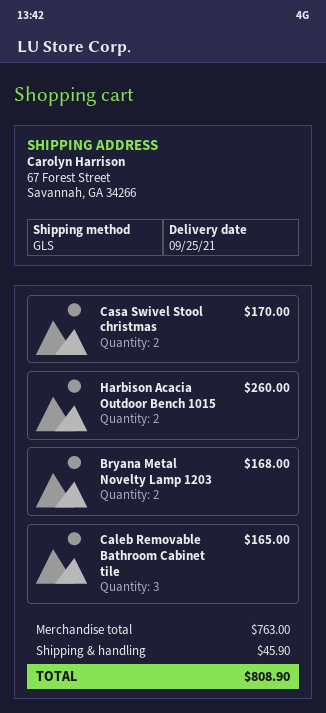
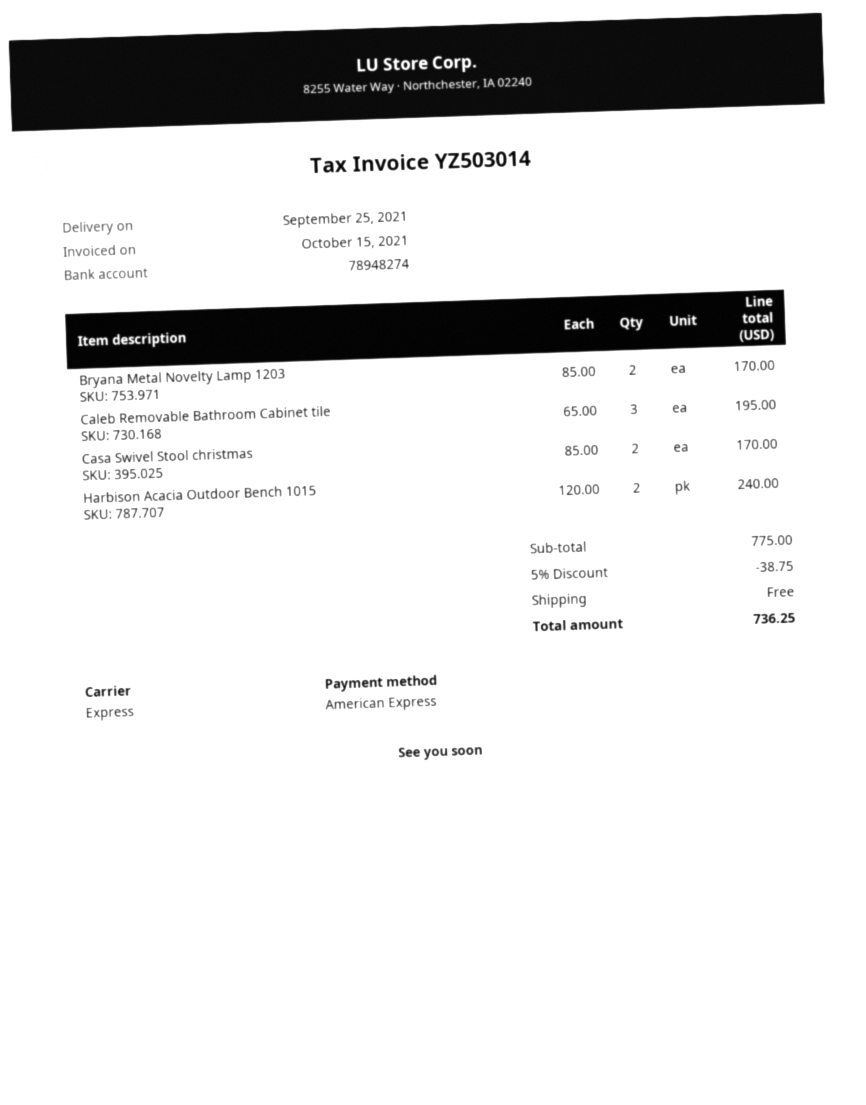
shipping method: GLS -> express
Harbison Acacia Outdoor Bench 1015: 2 for 260.00 -> 2 for 240.00
Bryana Metal Novelty Lamp 1203: 2 for 168.00 -> 2 for 170.00
Caleb Removable Bathroom Cabinet tile: 3 for 165.00 -> 3 for 195.00
subtotal: 763.00 -> 775.00
discount: none -> 5% = 38.75
shipping: 45.90 -> 0.00
total: 808.90 -> 736.25

